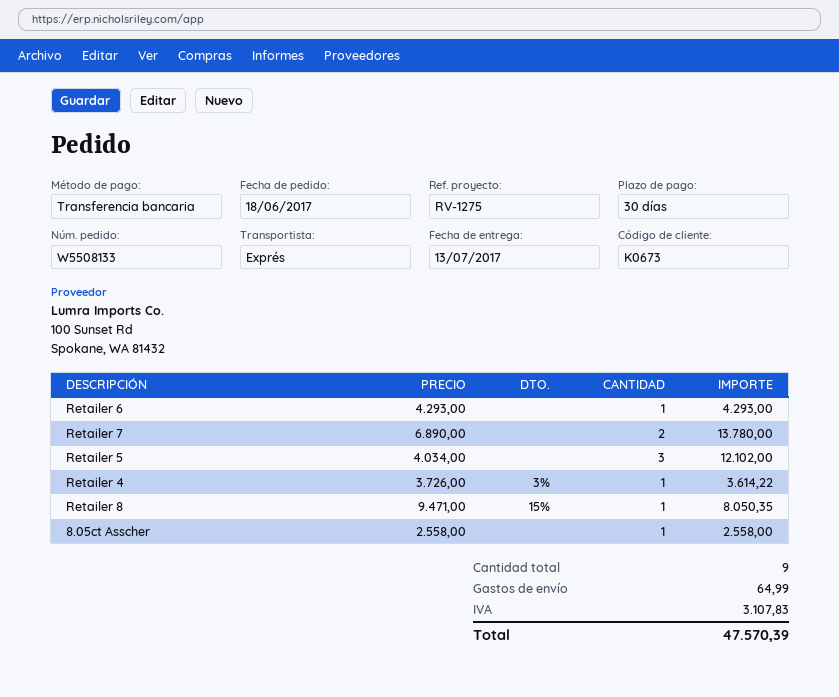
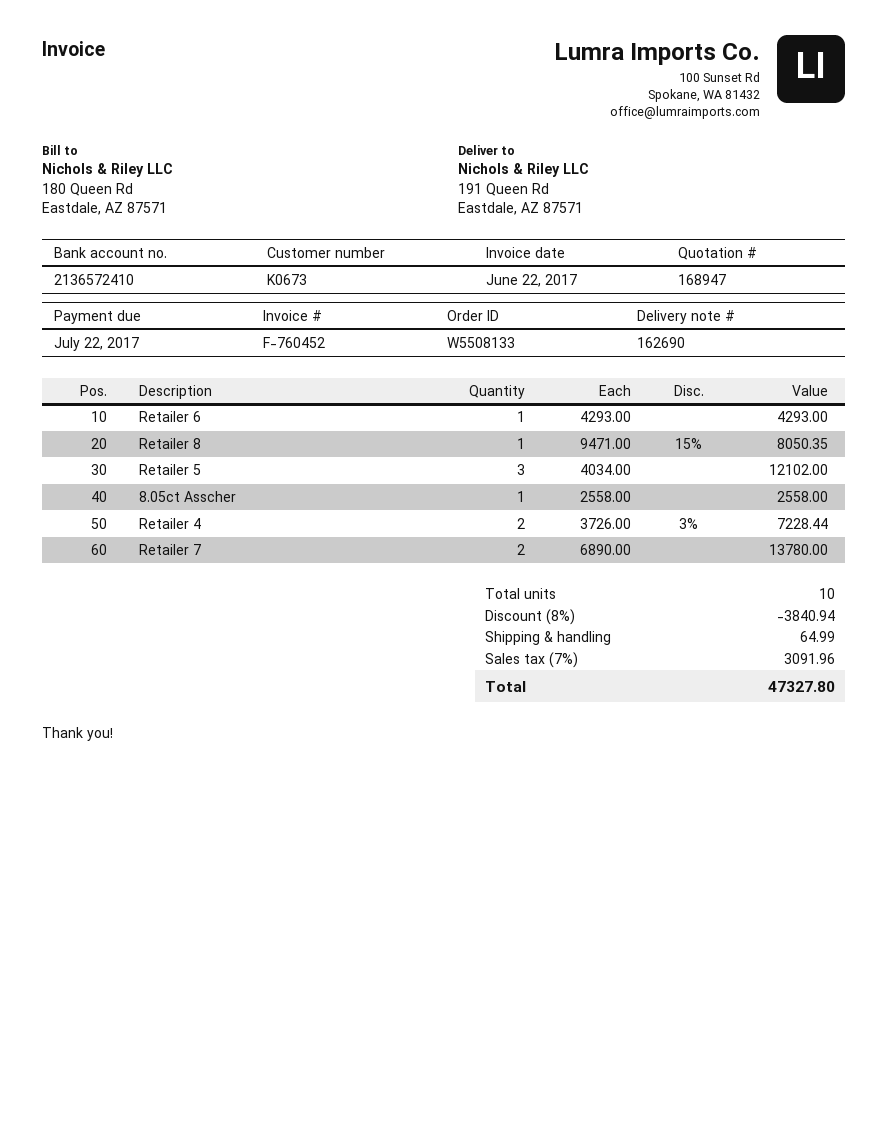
Retailer 4: 1 x 3726.00 - 3% = 3614.22 -> 2 x 3726.00 - 3% = 7228.44
total quantity: 9 -> 10
discount: none -> 8% = 3840.94
tax: 3107.83 -> 3091.96
total: 47570.39 -> 47327.80

